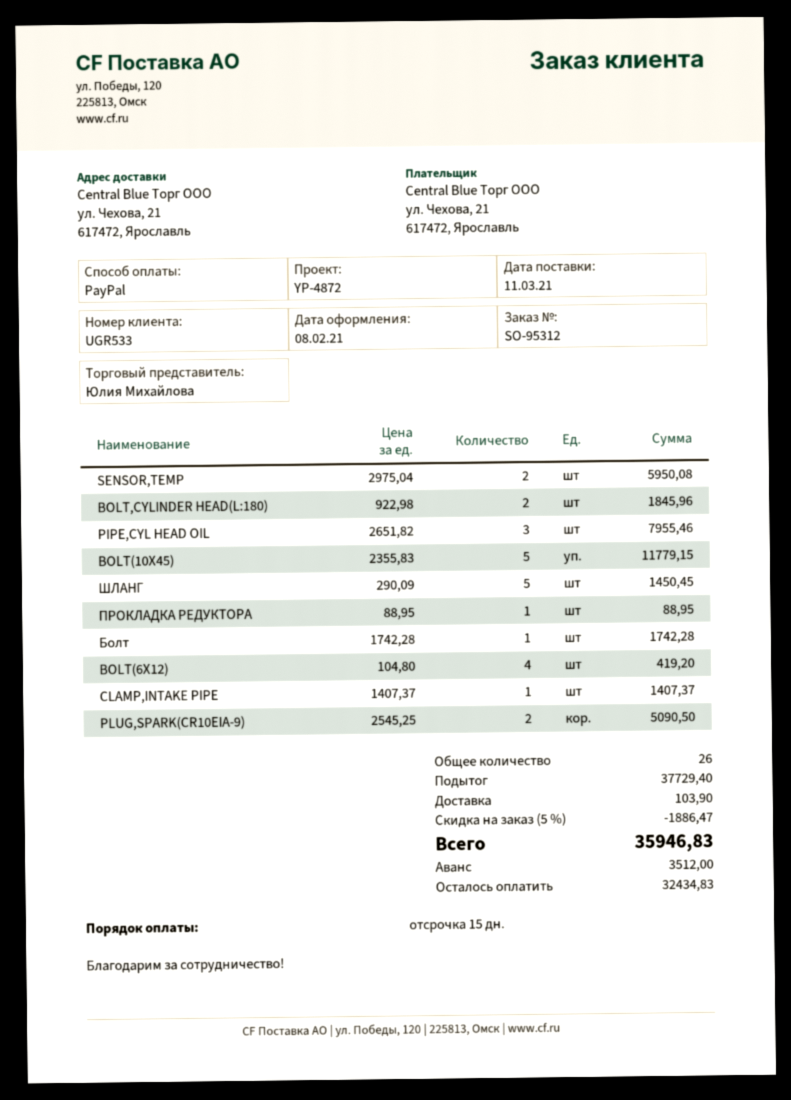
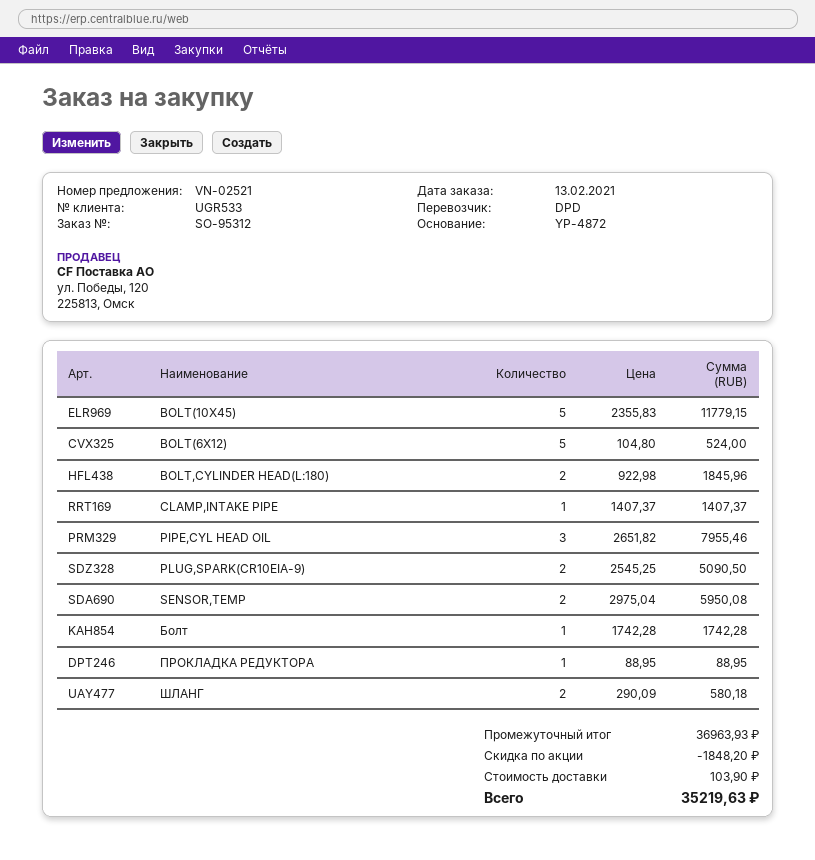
order date: 2021-02-08 -> 2021-02-13
ШЛАНГ: 5 x 290.09 = 1450.45 -> 2 x 290.09 = 580.18
BOLT(6X12): 4 x 104.80 = 419.20 -> 5 x 104.80 = 524.00
subtotal: 37729.40 -> 36963.93
discount: 1886.47 -> 1848.20
total: 35946.83 -> 35219.63

